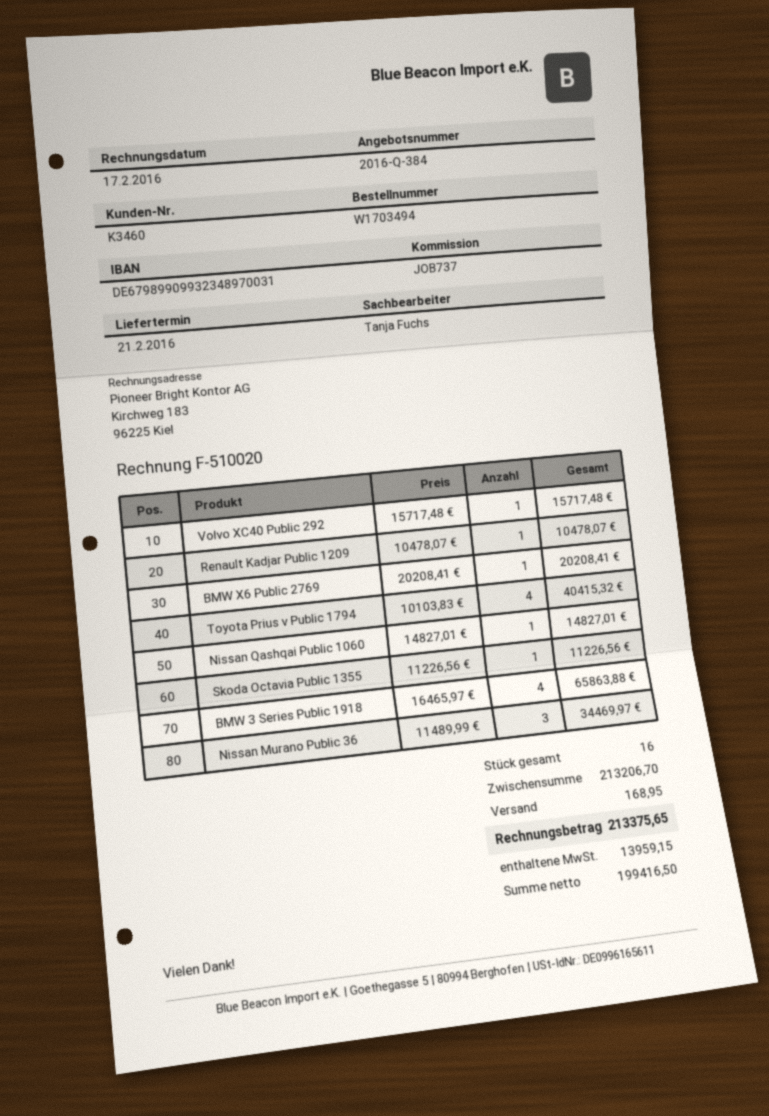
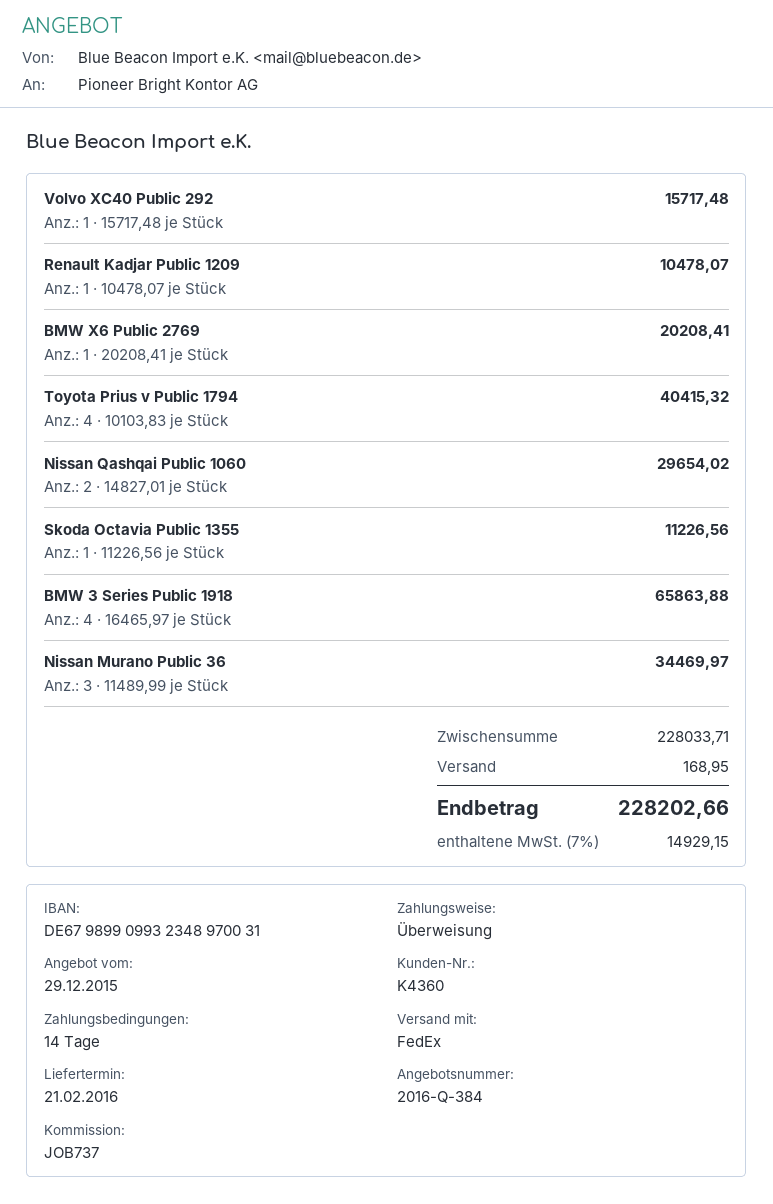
customer number: K3460 -> K4360
Nissan Qashqai Public 1060: 1 x 14827.01 = 14827.01 -> 2 x 14827.01 = 29654.02
subtotal: 213206.70 -> 228033.71
tax: 13959.15 -> 14929.15
total: 213375.65 -> 228202.66

